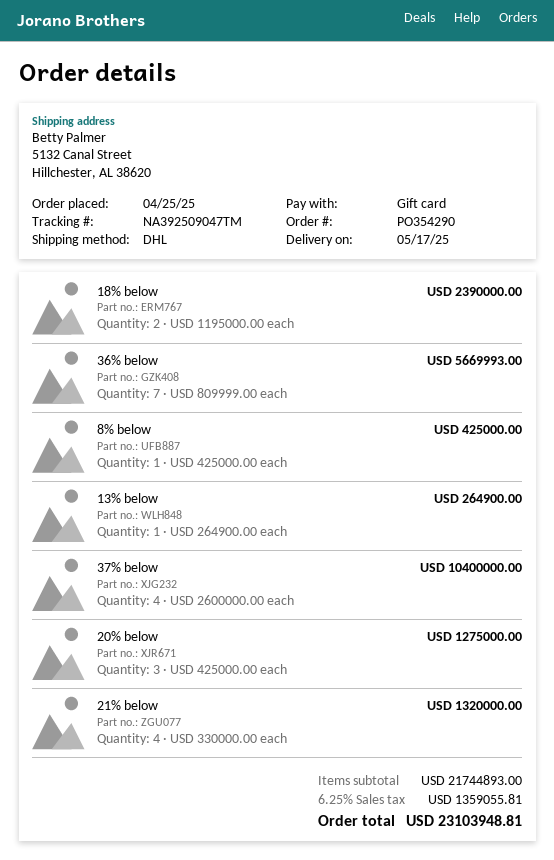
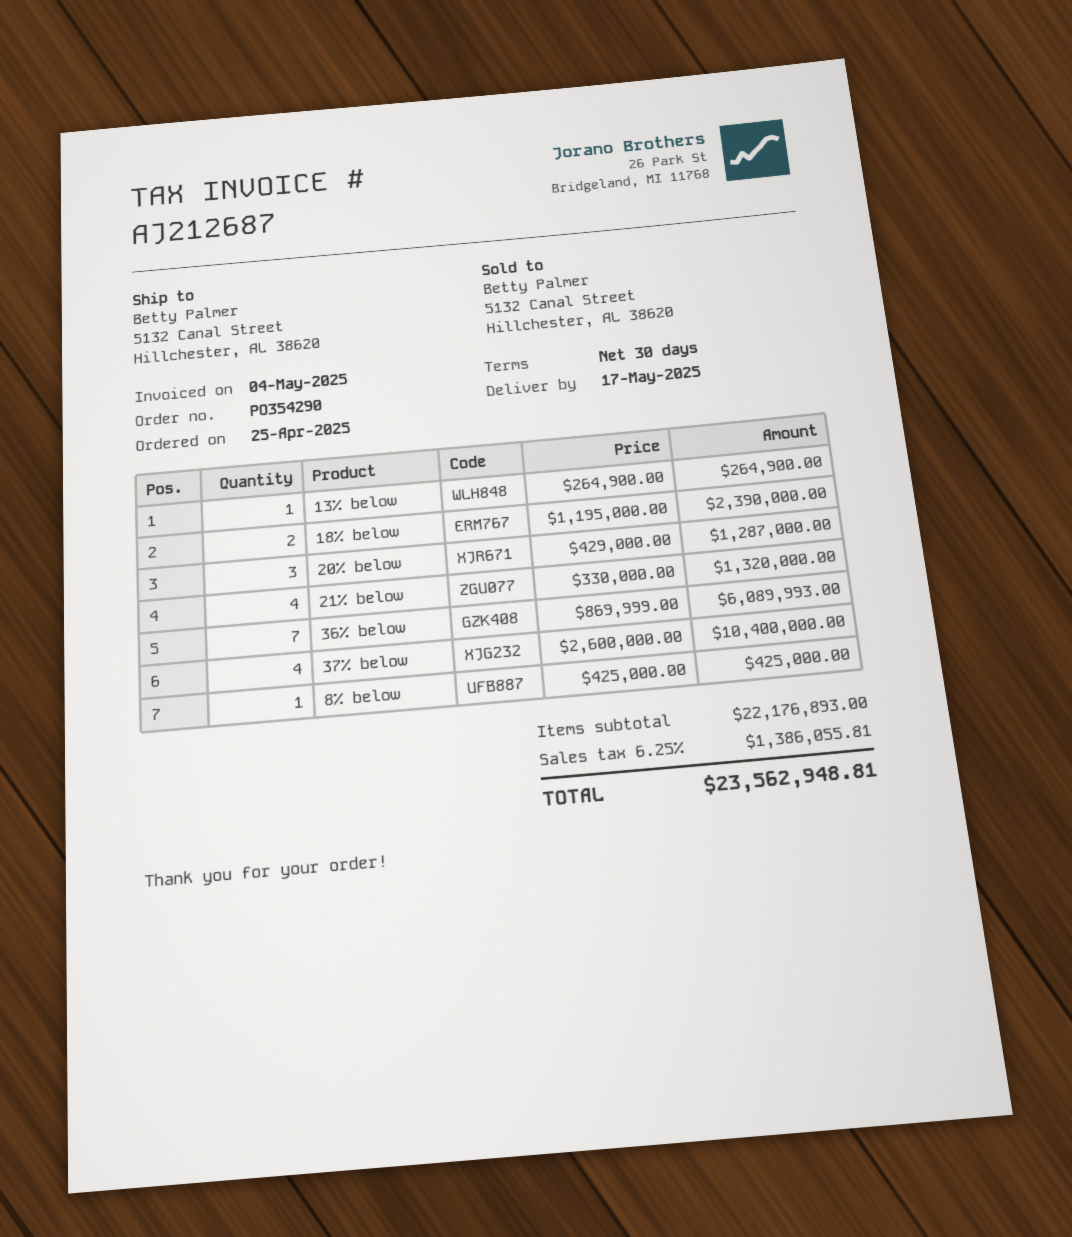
36% below: 7 x 809999.00 = 5669993.00 -> 7 x 869999.00 = 6089993.00
20% below: 3 x 425000.00 = 1275000.00 -> 3 x 429000.00 = 1287000.00
subtotal: 21744893.00 -> 22176893.00
tax: 6.25% = 1359055.81 -> 6.25% = 1386055.81
total: 23103948.81 -> 23562948.81

